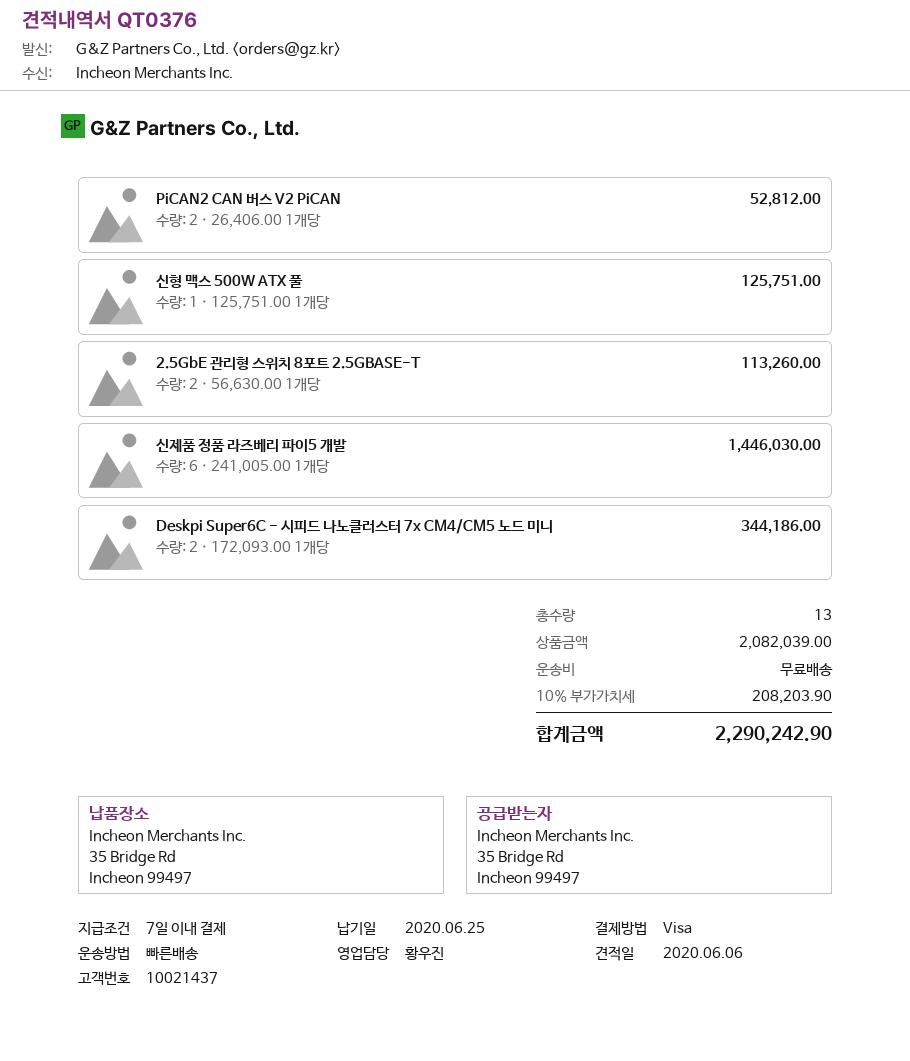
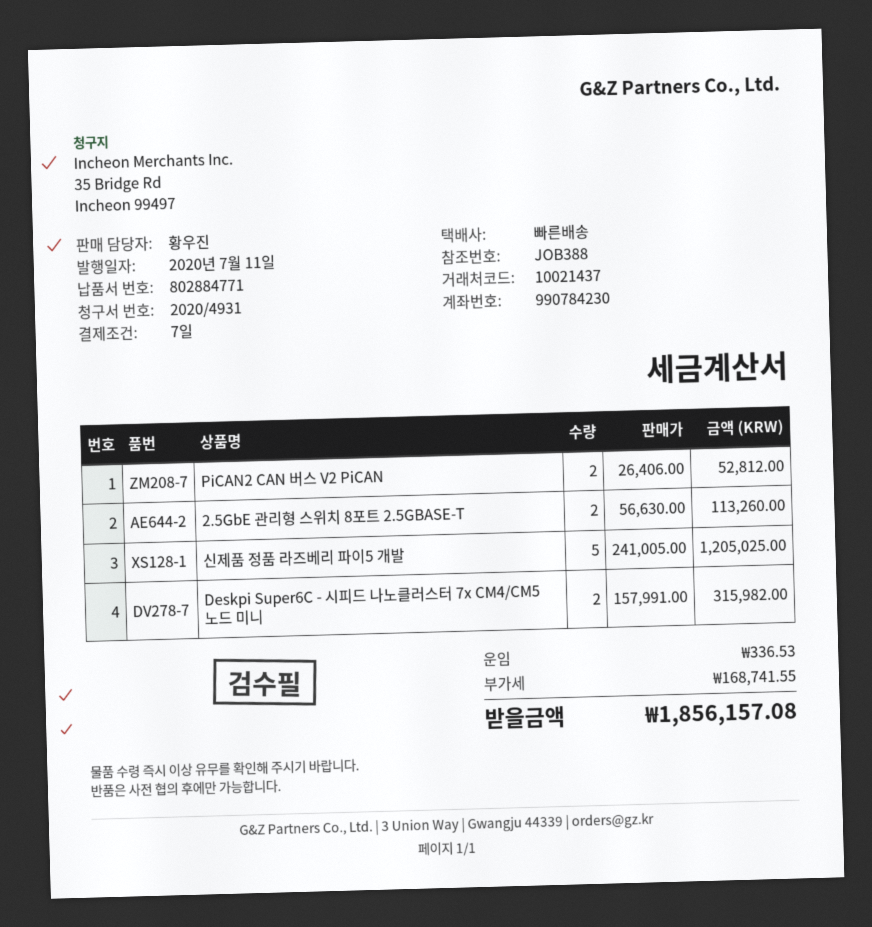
신형 맥스 500W ATX 풀: 1 x 125751.00 = 125751.00 -> none
신제품 정품 라즈베리 파이5 개발: 6 x 241005.00 = 1446030.00 -> 5 x 241005.00 = 1205025.00
Deskpi Super6C - 시피드 나노클러스터 7x CM4/CM5 노드 미니: 2 x 172093.00 = 344186.00 -> 2 x 157991.00 = 315982.00
shipping: 0.00 -> 336.53
tax: 208203.90 -> 168741.55
total: 2290242.90 -> 1856157.08

